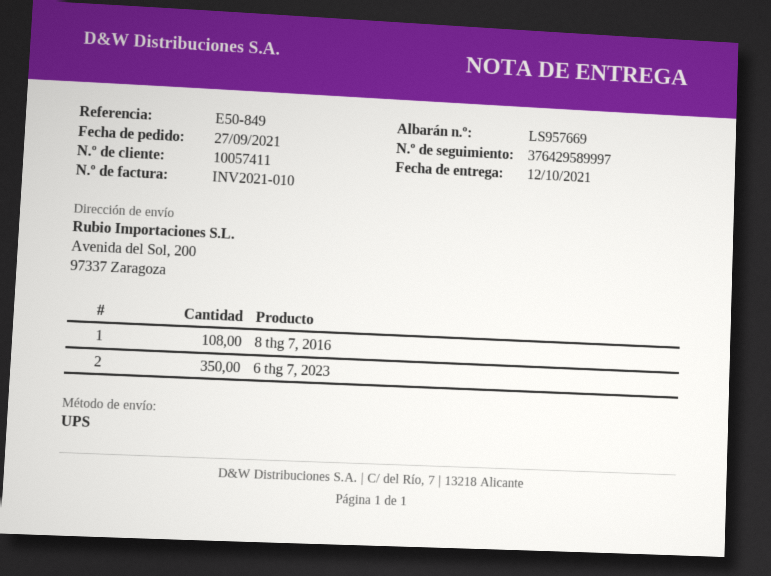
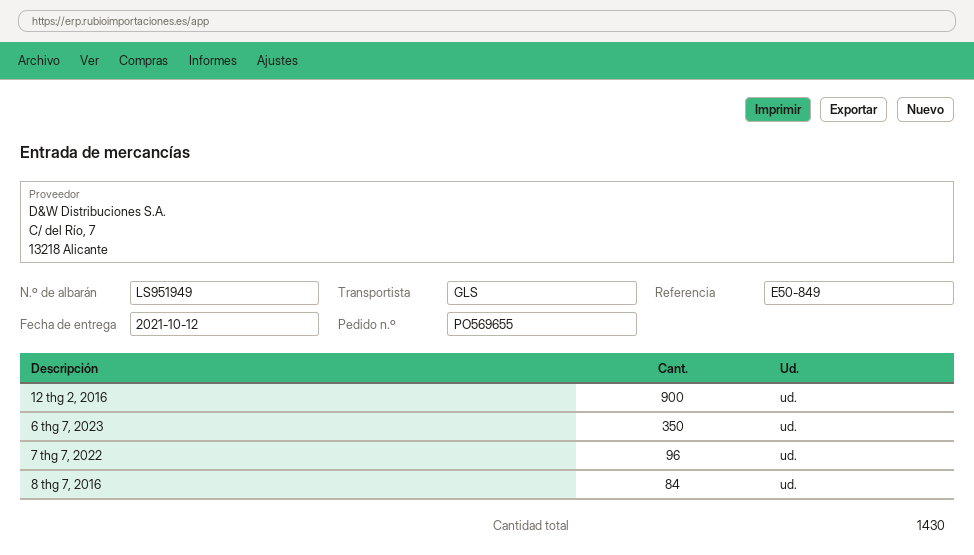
delivery note number: LS957669 -> LS951949
shipping method: UPS -> GLS
8 thg 7, 2016: 108 -> 84
12 thg 2, 2016: none -> 900
7 thg 7, 2022: none -> 96

